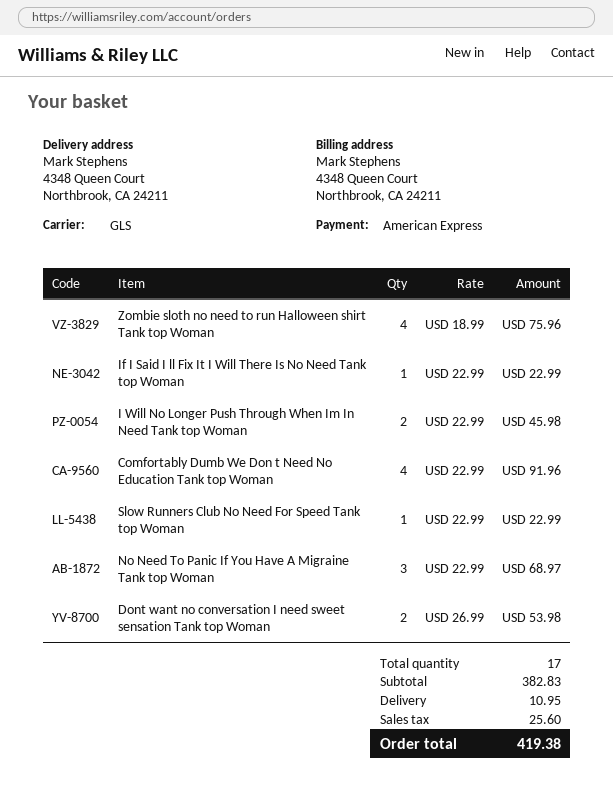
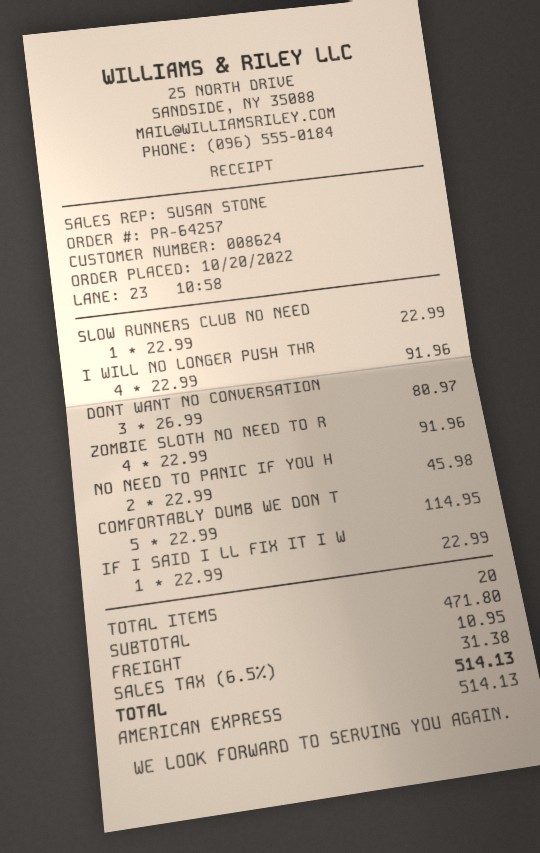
Zombie sloth no need to run Halloween shirt Tank top Woman: 4 x 18.99 = 75.96 -> 4 x 22.99 = 91.96
I Will No Longer Push Through When Im In Need Tank top Woman: 2 x 22.99 = 45.98 -> 4 x 22.99 = 91.96
Comfortably Dumb We Don t Need No Education Tank top Woman: 4 x 22.99 = 91.96 -> 5 x 22.99 = 114.95
No Need To Panic If You Have A Migraine Tank top Woman: 3 x 22.99 = 68.97 -> 2 x 22.99 = 45.98
Dont want no conversation I need sweet sensation Tank top Woman: 2 x 26.99 = 53.98 -> 3 x 26.99 = 80.97
total quantity: 17 -> 20
subtotal: 382.83 -> 471.80
tax: 25.60 -> 31.38
total: 419.38 -> 514.13

